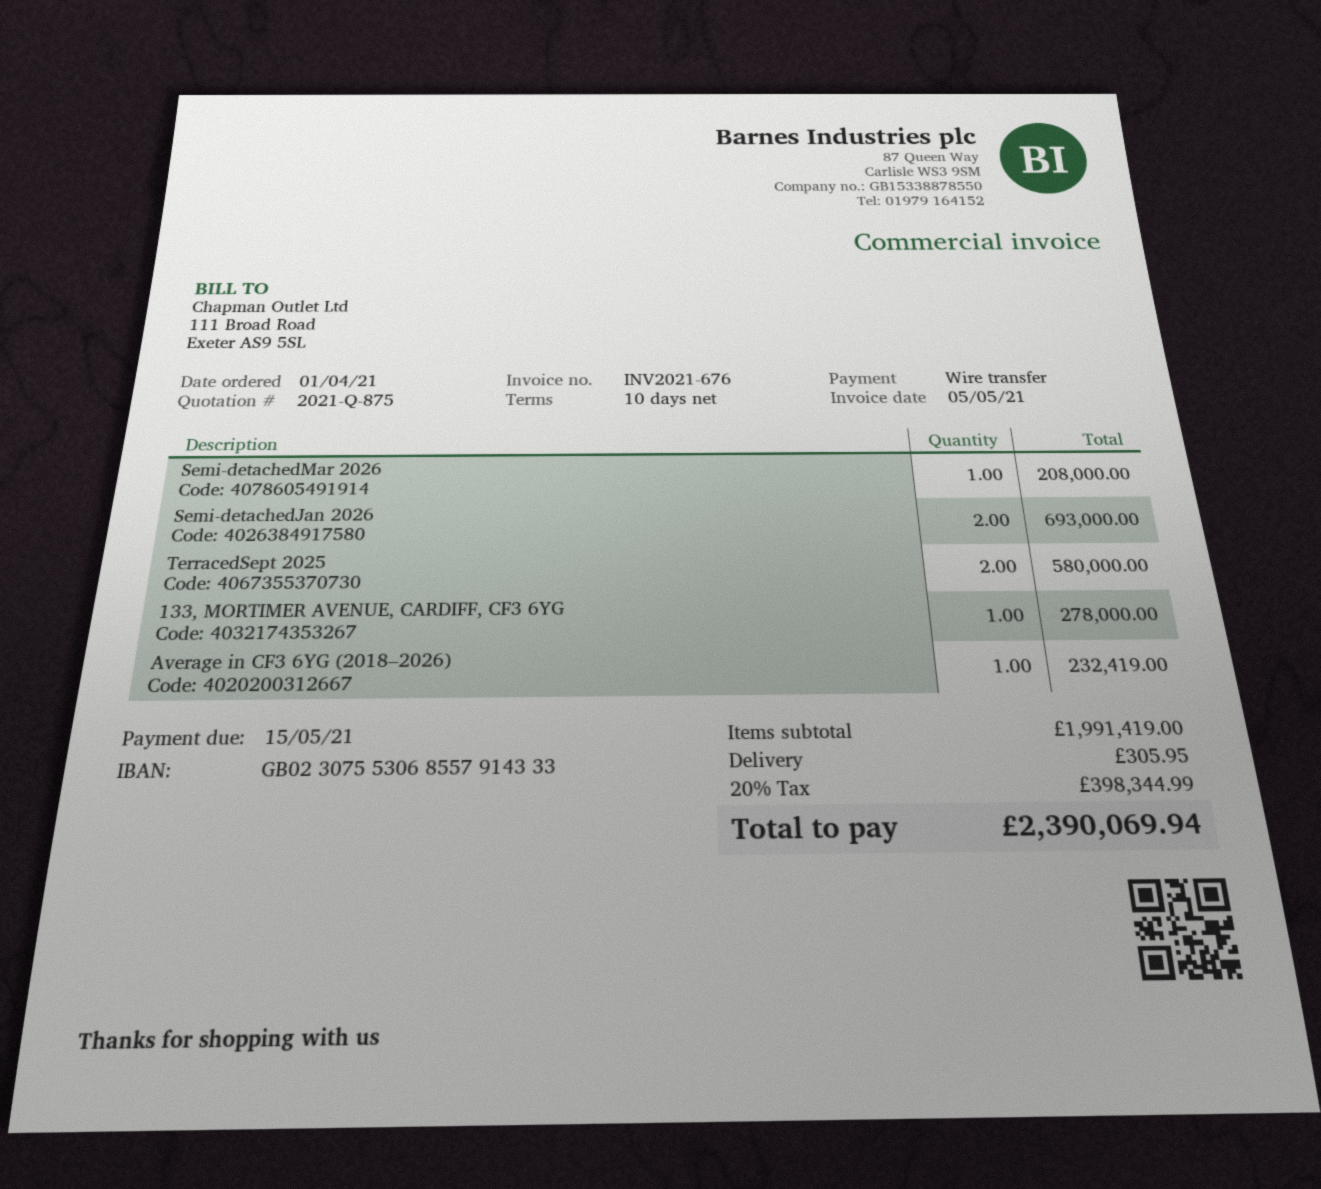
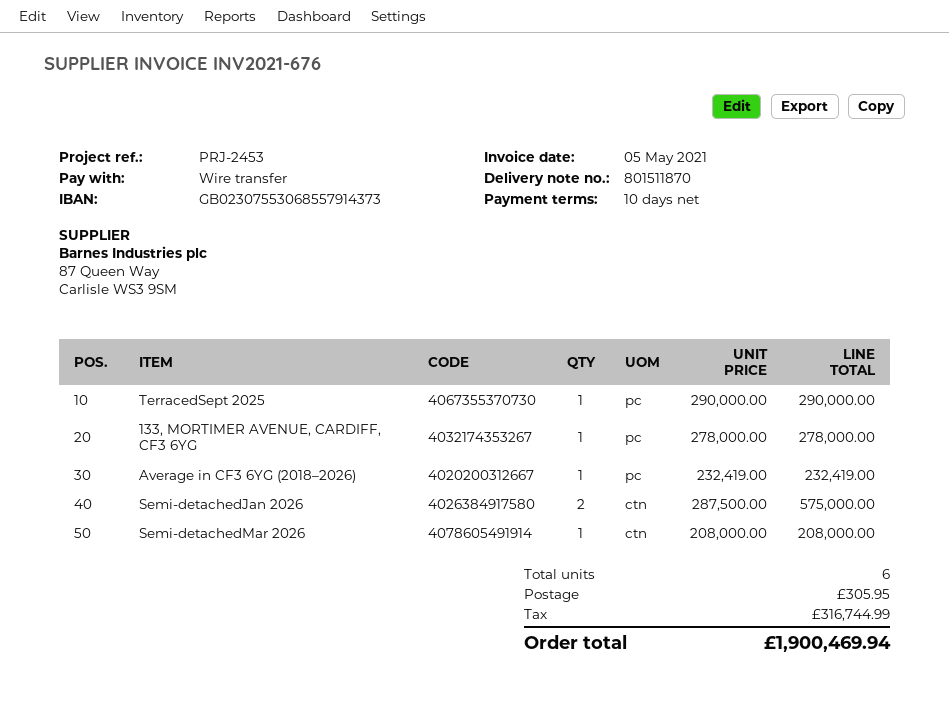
bank account: GB02307553068557914333 -> GB02307553068557914373
Semi-detachedJan 2026: 2 for 693000.00 -> 2 for 575000.00
TerracedSept 2025: 2 for 580000.00 -> 1 for 290000.00
tax: 398344.99 -> 316744.99
total: 2390069.94 -> 1900469.94

